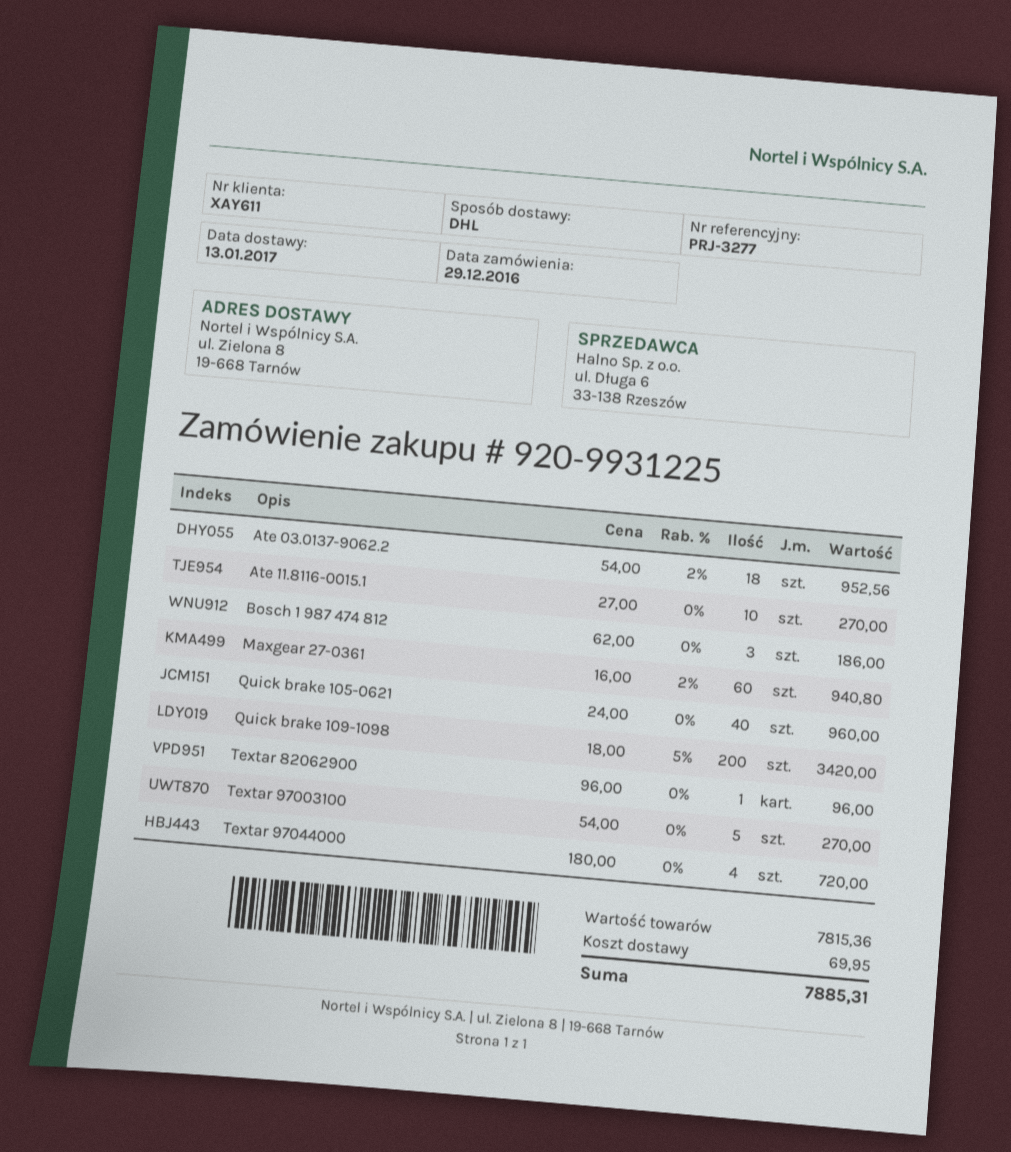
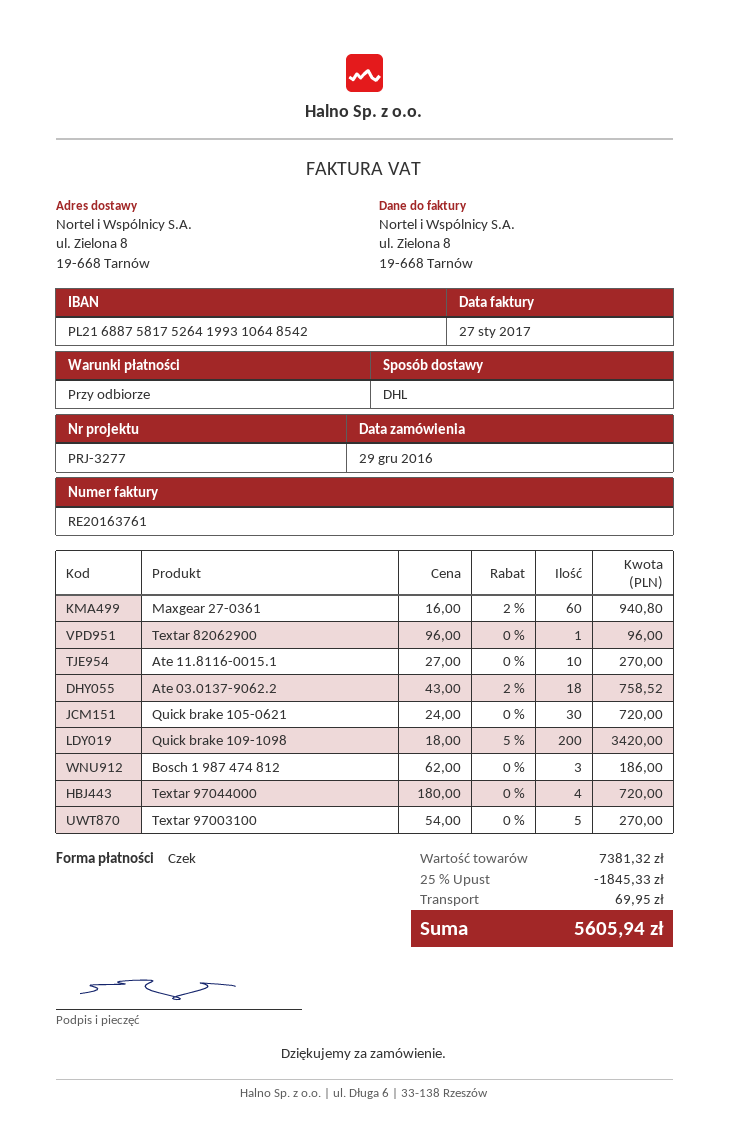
Ate 03.0137-9062.2: 18 x 54.00 - 2% = 952.56 -> 18 x 43.00 - 2% = 758.52
Quick brake 105-0621: 40 x 24.00 = 960.00 -> 30 x 24.00 = 720.00
subtotal: 7815.36 -> 7381.32
discount: none -> 25% = 1845.33
total: 7885.31 -> 5605.94

